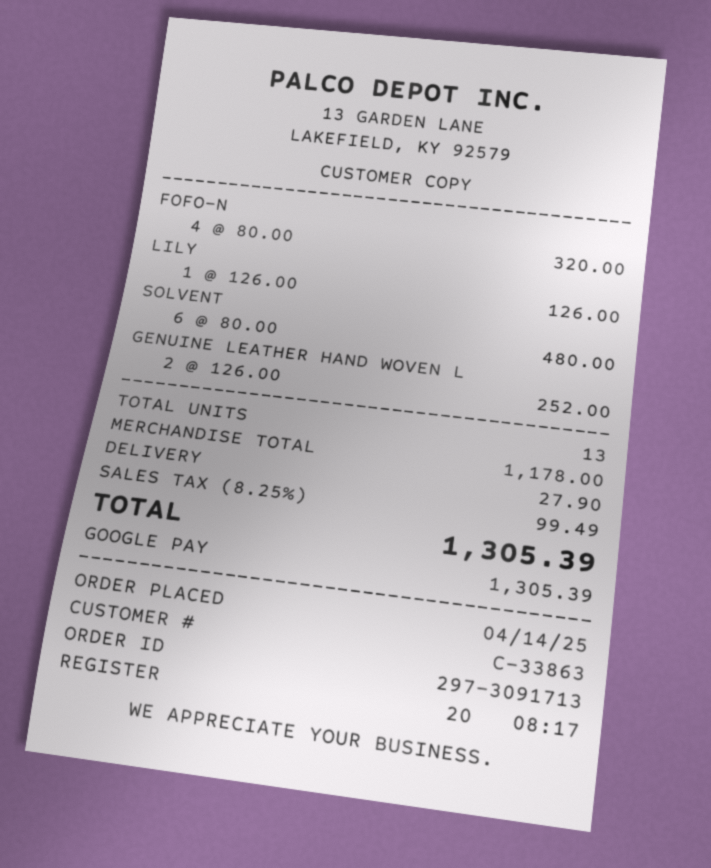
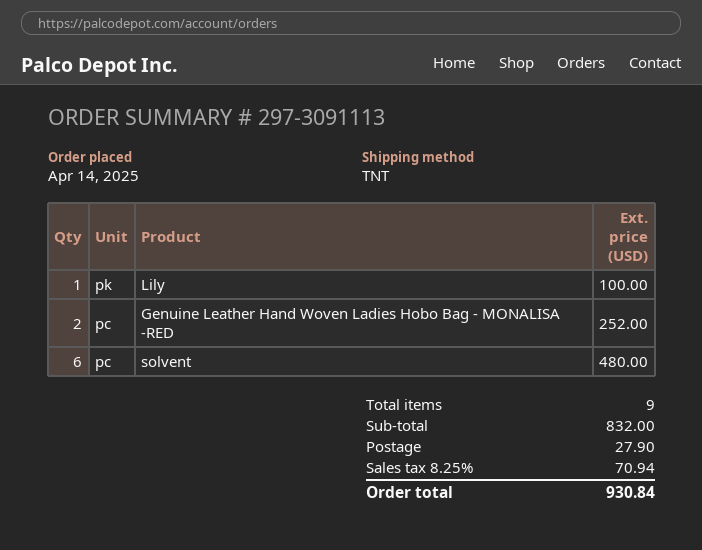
order number: 297-3091713 -> 297-3091113
FOFO-N: 4 for 320.00 -> none
LILY: 1 for 126.00 -> 1 for 100.00
total quantity: 13 -> 9
subtotal: 1178.00 -> 832.00
tax: 8.25% = 99.49 -> 8.25% = 70.94
total: 1305.39 -> 930.84

